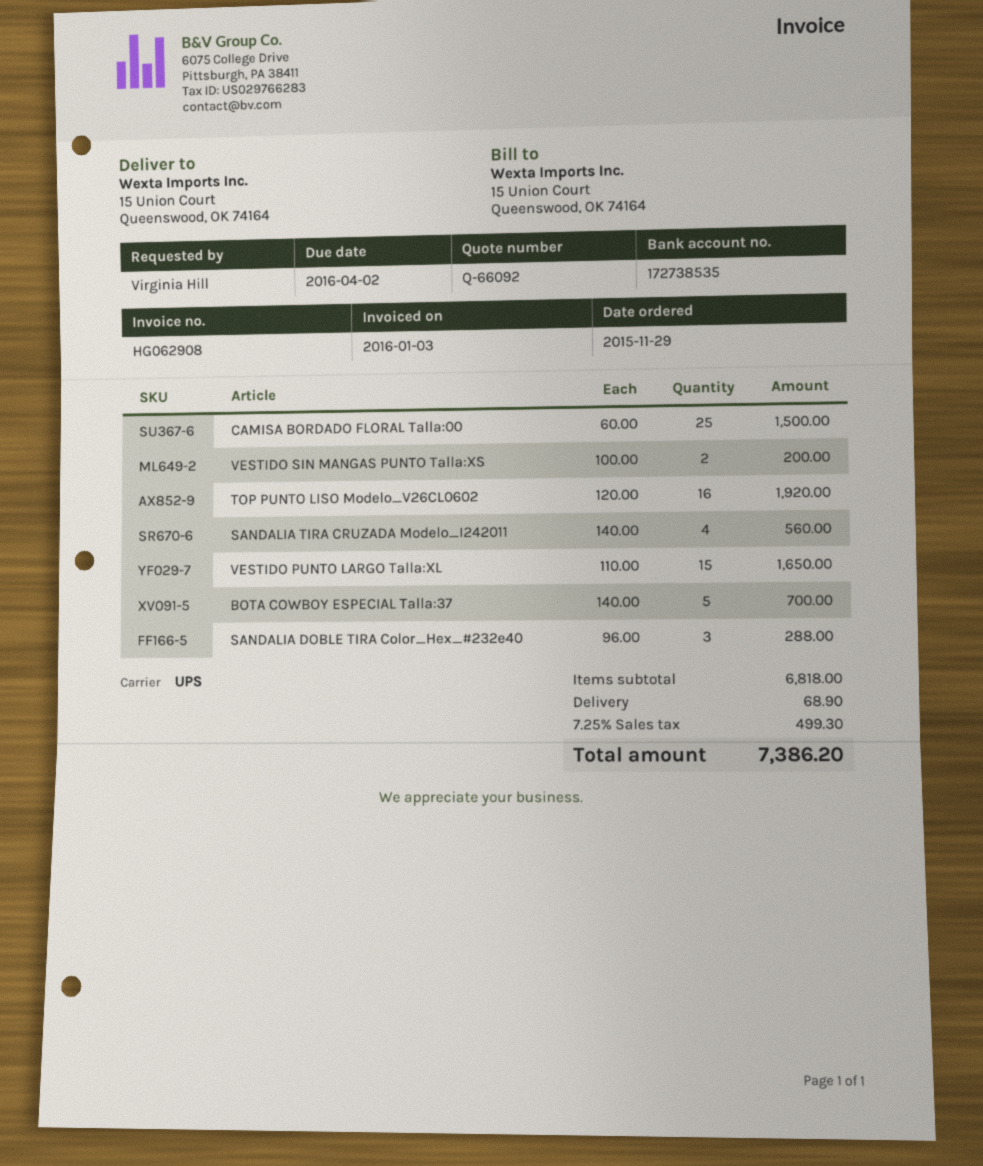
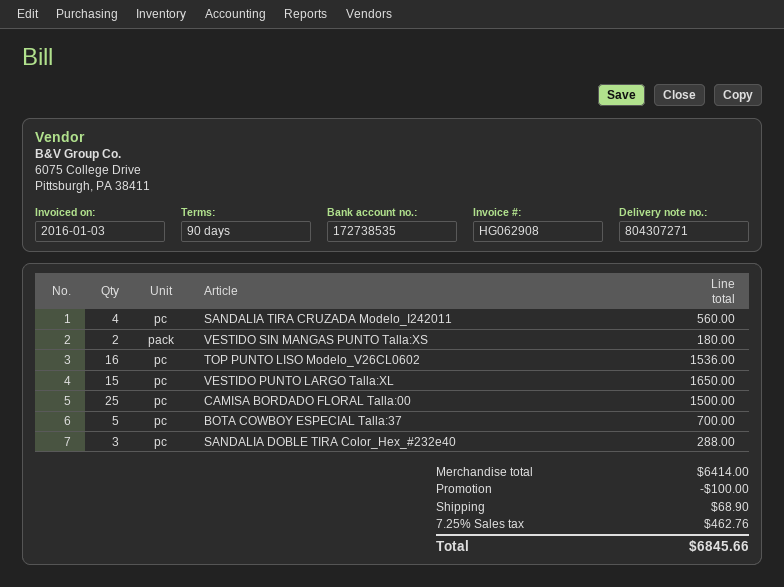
VESTIDO SIN MANGAS PUNTO Talla:XS: 2 for 200.00 -> 2 for 180.00
TOP PUNTO LISO Modelo_V26CL0602: 16 for 1920.00 -> 16 for 1536.00
subtotal: 6818.00 -> 6414.00
discount: none -> 100.00
tax: 7.25% = 499.30 -> 7.25% = 462.76
total: 7386.20 -> 6845.66

